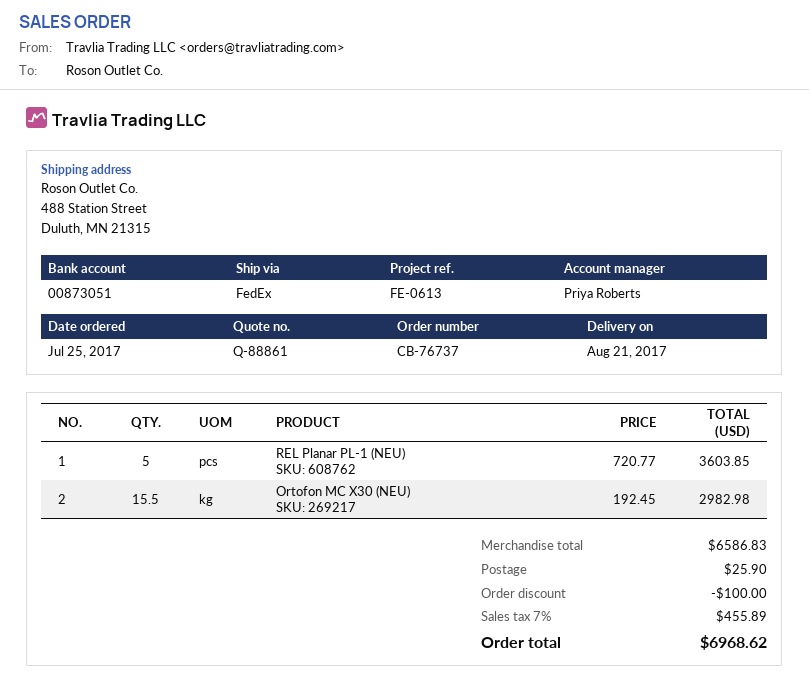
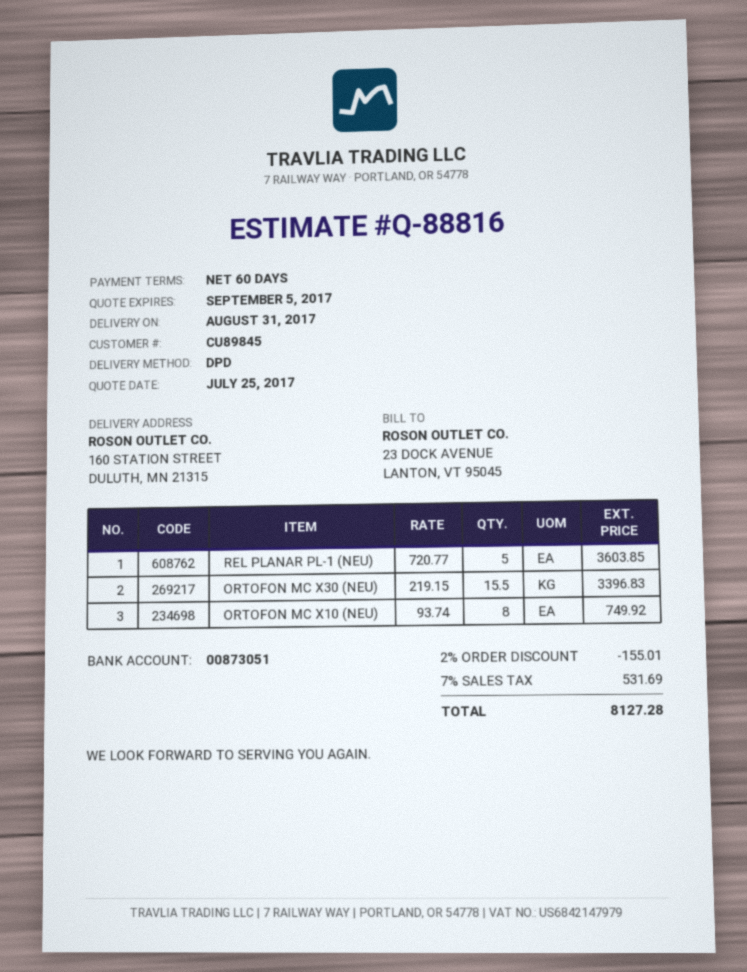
quote number: Q-88861 -> Q-88816
delivery date: 2017-08-21 -> 2017-08-31
shipping method: FedEx -> DPD
ship to: 488 Station Street, Duluth, MN 21315 -> 160 STATION STREET, DULUTH, MN 21315
Ortofon MC X30 (NEU): 15.5 x 192.45 = 2982.98 -> 15.5 x 219.15 = 3396.83
ORTOFON MC X10 (NEU): none -> 8 x 93.74 = 749.92
discount: 100.00 -> 155.01
shipping: 25.90 -> none
tax: 7% = 455.89 -> 7% = 531.69
total: 6968.62 -> 8127.28

